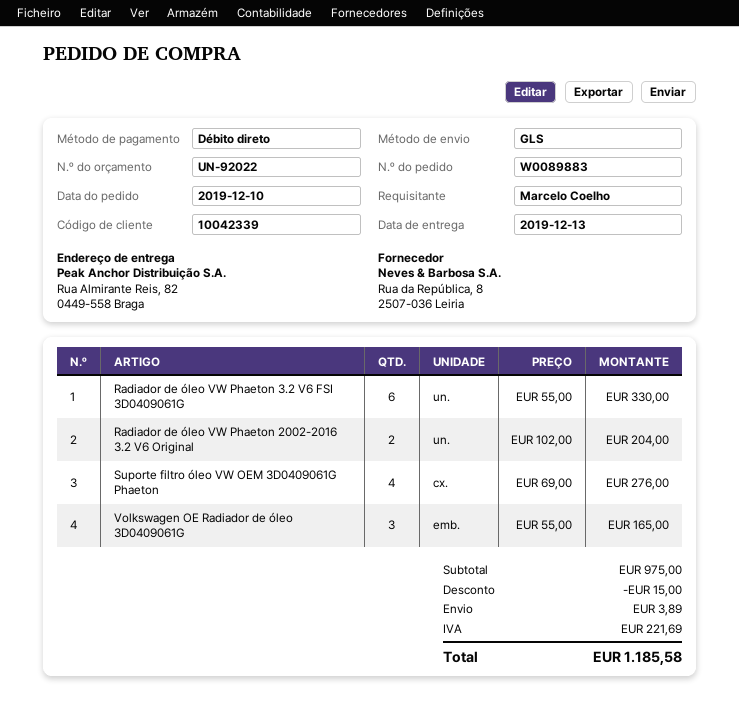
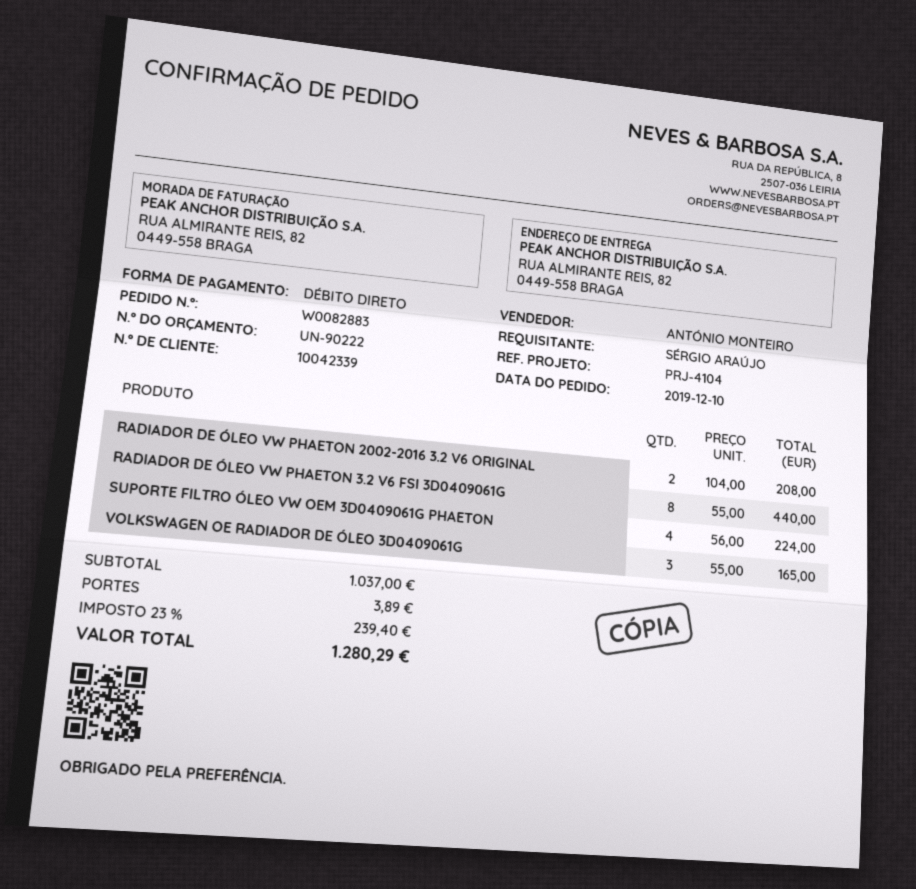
quote number: UN-92022 -> UN-90222
order number: W0089883 -> W0082883
ordered by: Marcelo Coelho -> SÉRGIO ARAÚJO
Radiador de óleo VW Phaeton 3.2 V6 FSI 3D0409061G: 6 x 55.00 = 330.00 -> 8 x 55.00 = 440.00
Radiador de óleo VW Phaeton 2002-2016 3.2 V6 Original: 2 x 102.00 = 204.00 -> 2 x 104.00 = 208.00
Suporte filtro óleo VW OEM 3D0409061G Phaeton: 4 x 69.00 = 276.00 -> 4 x 56.00 = 224.00
subtotal: 975.00 -> 1037.00
discount: 15.00 -> none
tax: 221.69 -> 239.40
total: 1185.58 -> 1280.29

